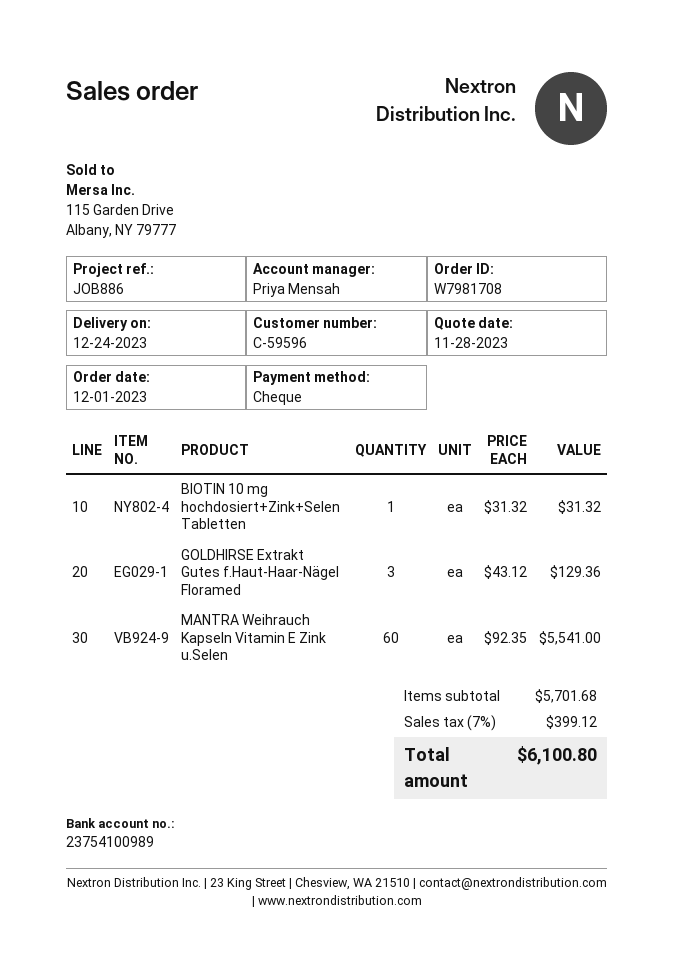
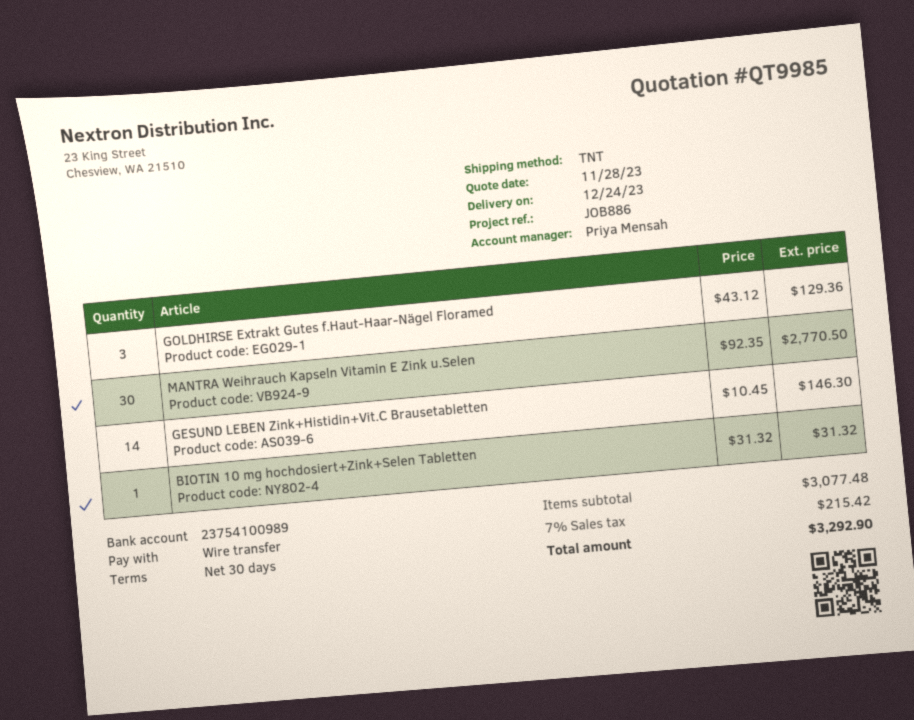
payment method: cheque -> bank transfer
MANTRA Weihrauch Kapseln Vitamin E Zink u.Selen: 60 x 92.35 = 5541.00 -> 30 x 92.35 = 2770.50
GESUND LEBEN Zink+Histidin+Vit.C Brausetabletten: none -> 14 x 10.45 = 146.30
subtotal: 5701.68 -> 3077.48
tax: 7% = 399.12 -> 7% = 215.42
total: 6100.80 -> 3292.90

